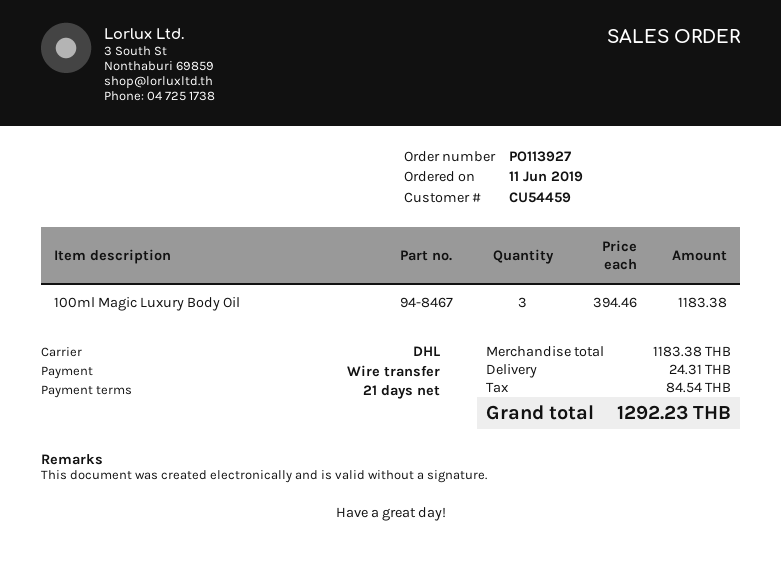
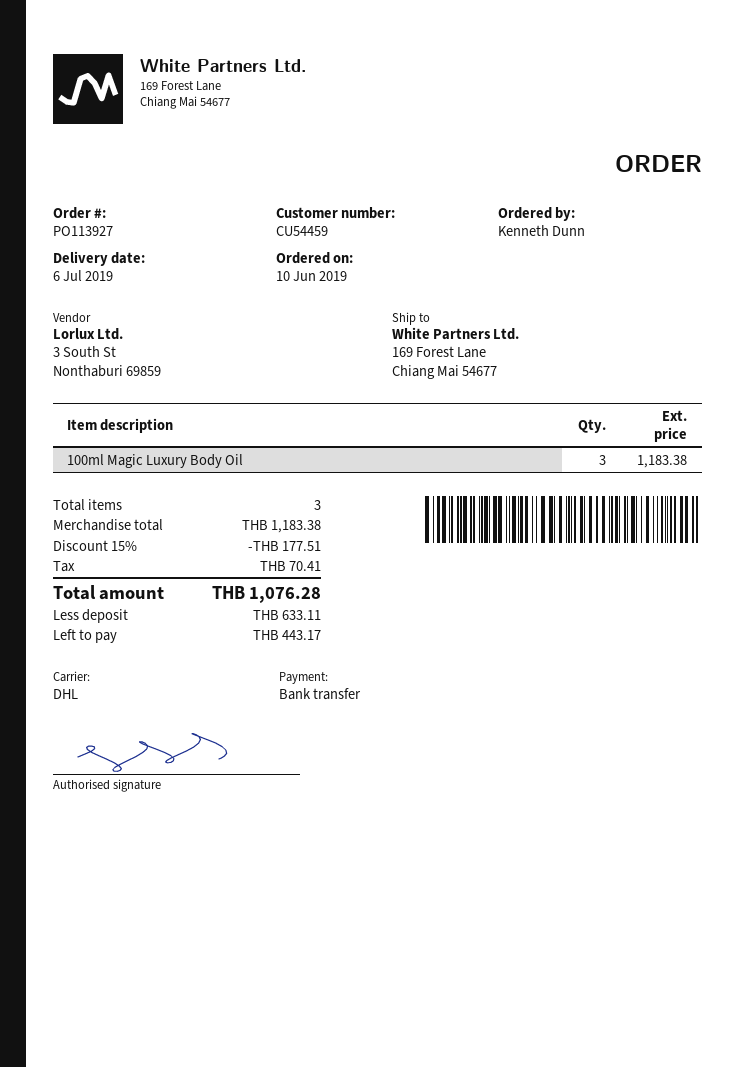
order date: 2019-06-11 -> 2019-06-10
discount: none -> 15% = 177.51
shipping: 24.31 -> none
tax: 84.54 -> 70.41
total: 1292.23 -> 1076.28

